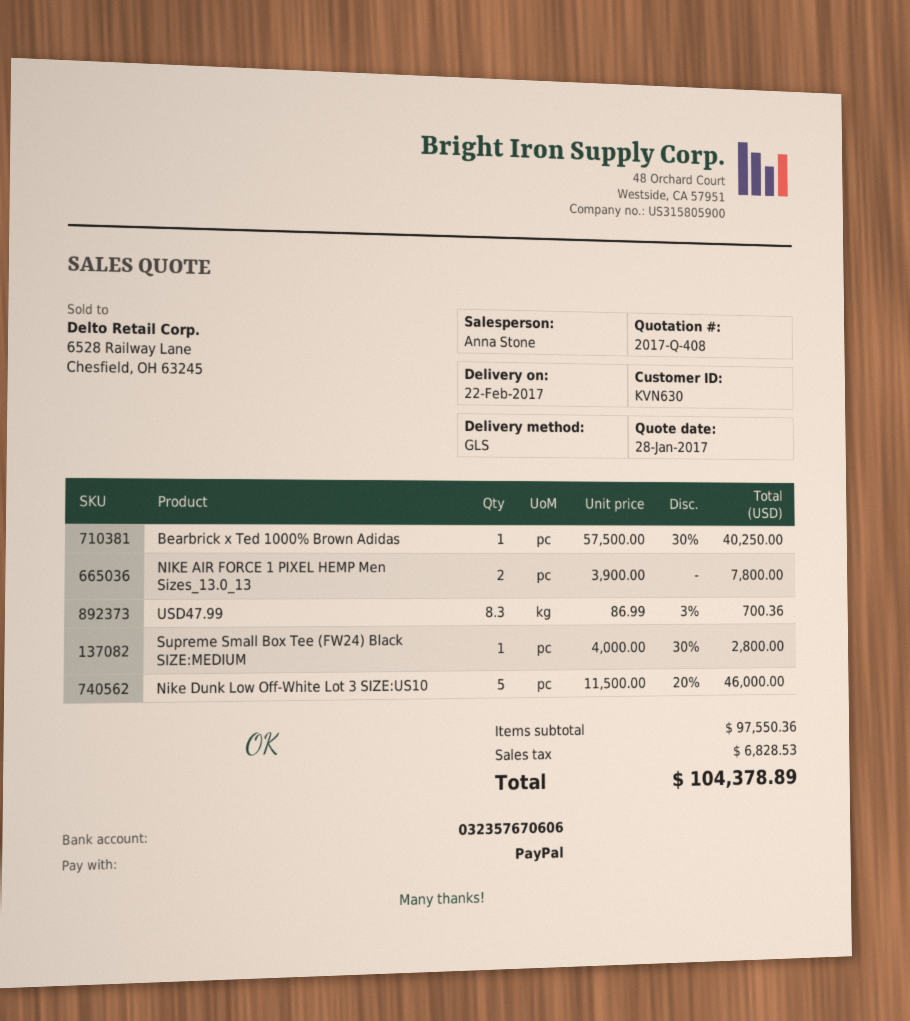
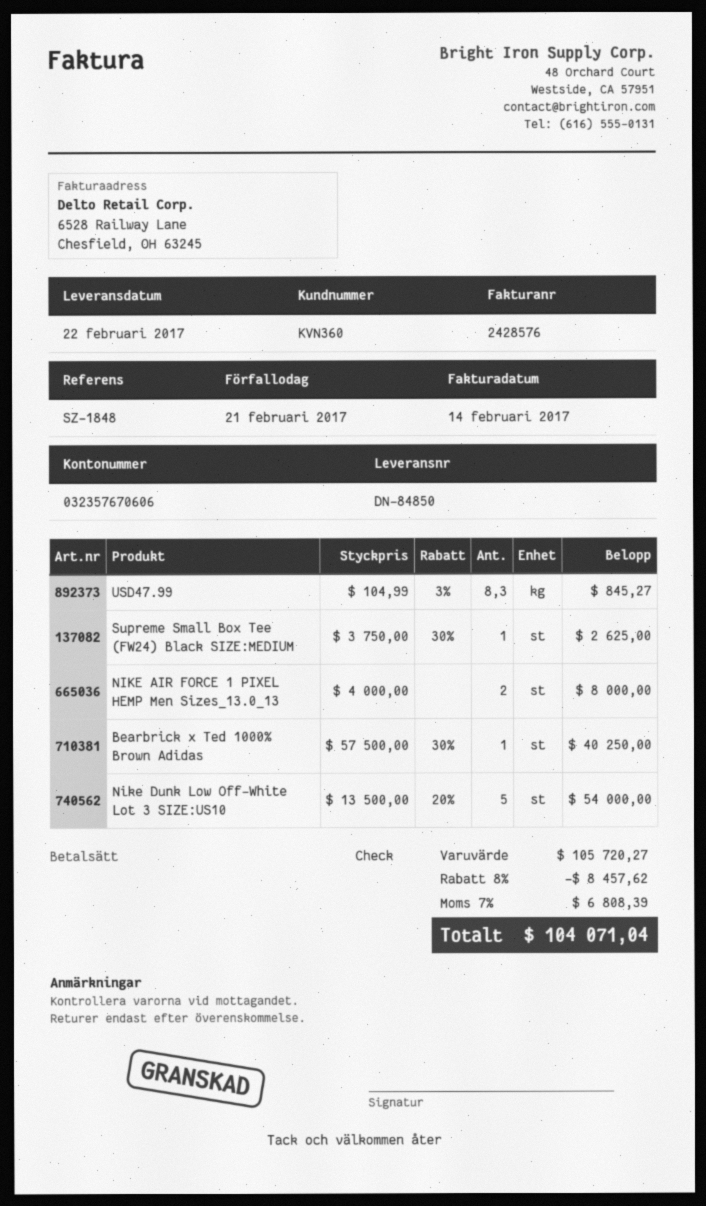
customer number: KVN630 -> KVN360
payment method: PayPal -> cheque
NIKE AIR FORCE 1 PIXEL HEMP Men Sizes_13.0_13: 2 x 3900.00 = 7800.00 -> 2 x 4000.00 = 8000.00
USD47.99: 8.3 x 86.99 - 3% = 700.36 -> 8.3 x 104.99 - 3% = 845.27
Supreme Small Box Tee (FW24) Black SIZE:MEDIUM: 1 x 4000.00 - 30% = 2800.00 -> 1 x 3750.00 - 30% = 2625.00
Nike Dunk Low Off-White Lot 3 SIZE:US10: 5 x 11500.00 - 20% = 46000.00 -> 5 x 13500.00 - 20% = 54000.00
subtotal: 97550.36 -> 105720.27
discount: none -> 8% = 8457.62
tax: 6828.53 -> 6808.39
total: 104378.89 -> 104071.04

